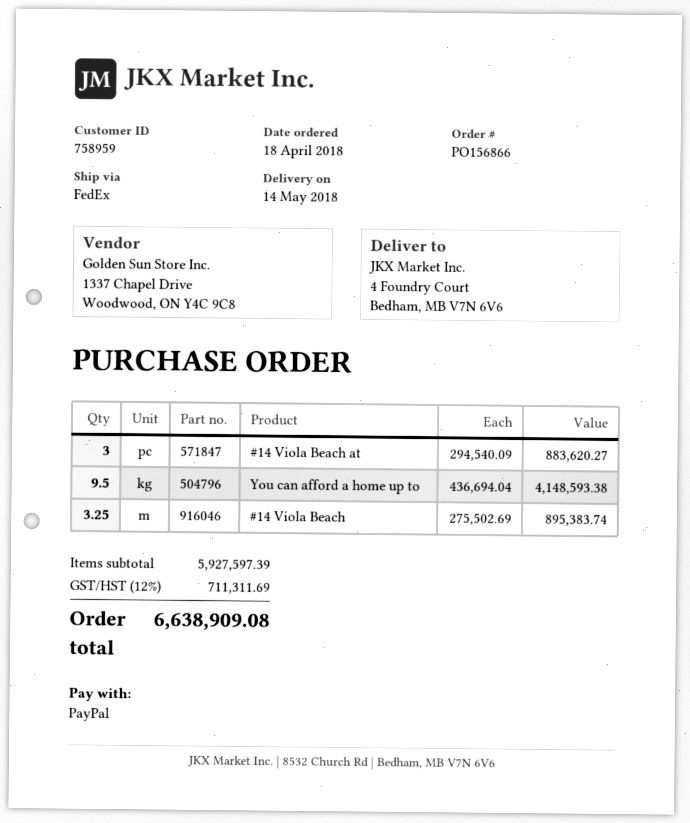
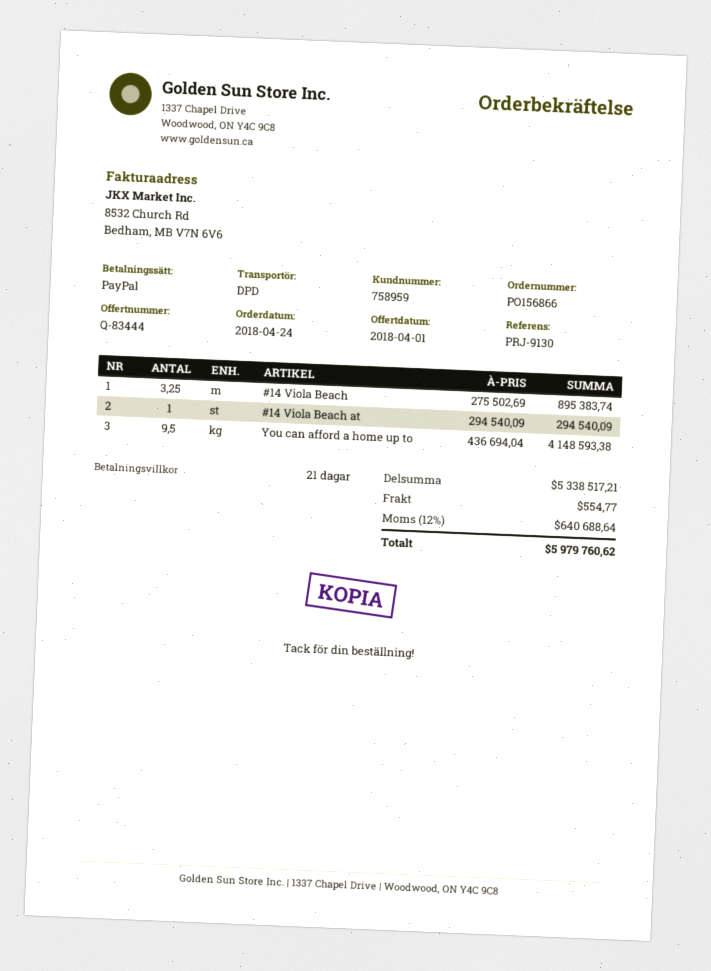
order date: 2018-04-18 -> 2018-04-24
shipping method: FedEx -> DPD
#14 Viola Beach at: 3 x 294540.09 = 883620.27 -> 1 x 294540.09 = 294540.09
subtotal: 5927597.39 -> 5338517.21
shipping: none -> 554.77
tax: 12% = 711311.69 -> 12% = 640688.64
total: 6638909.08 -> 5979760.62

